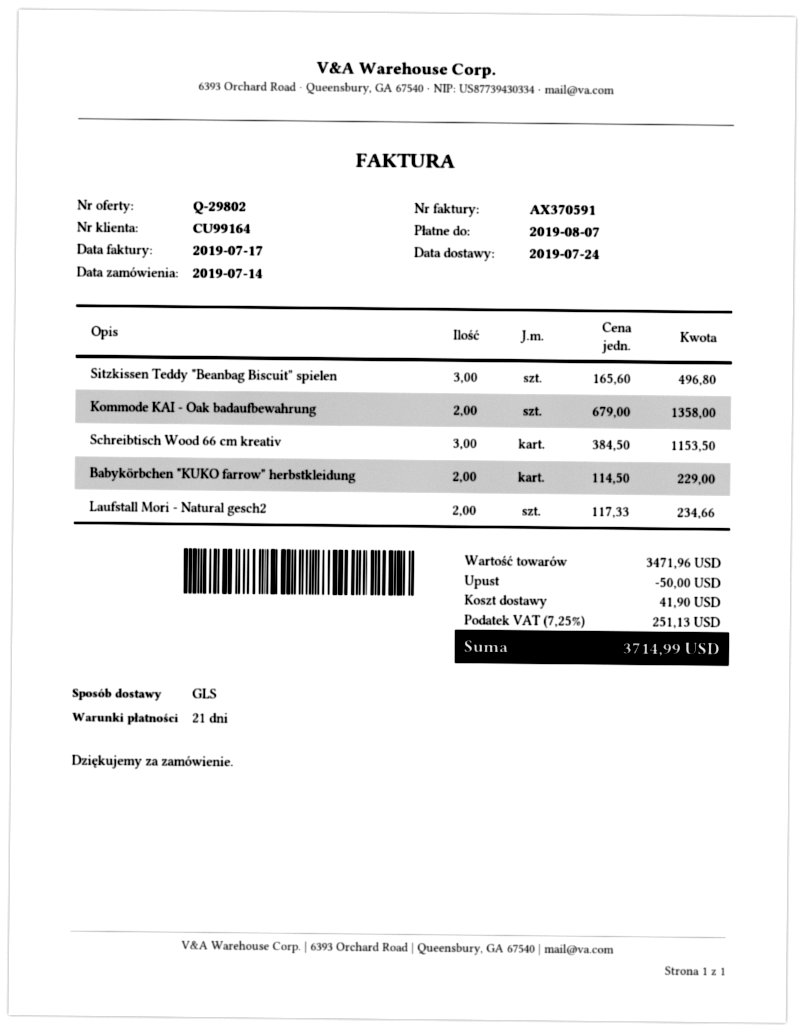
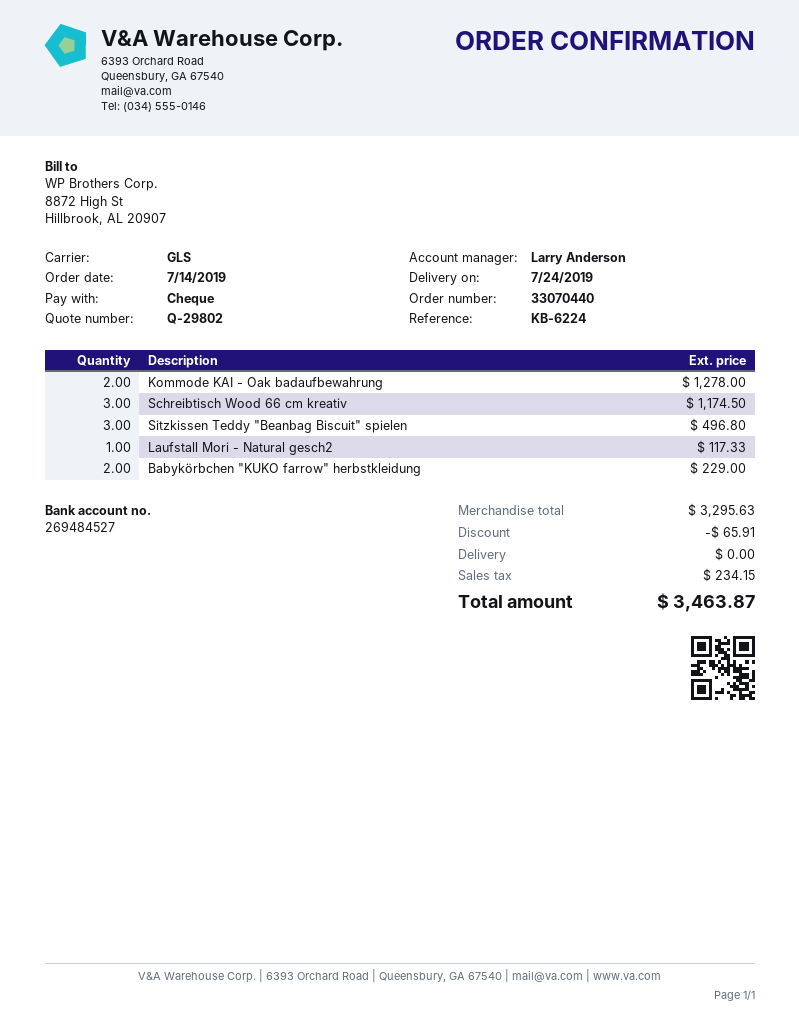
Kommode KAI - Oak badaufbewahrung: 2 for 1358.00 -> 2 for 1278.00
Schreibtisch Wood 66 cm kreativ: 3 for 1153.50 -> 3 for 1174.50
Laufstall Mori - Natural gesch2: 2 for 234.66 -> 1 for 117.33
subtotal: 3471.96 -> 3295.63
discount: 50.00 -> 65.91
shipping: 41.90 -> 0.00
tax: 251.13 -> 234.15
total: 3714.99 -> 3463.87

